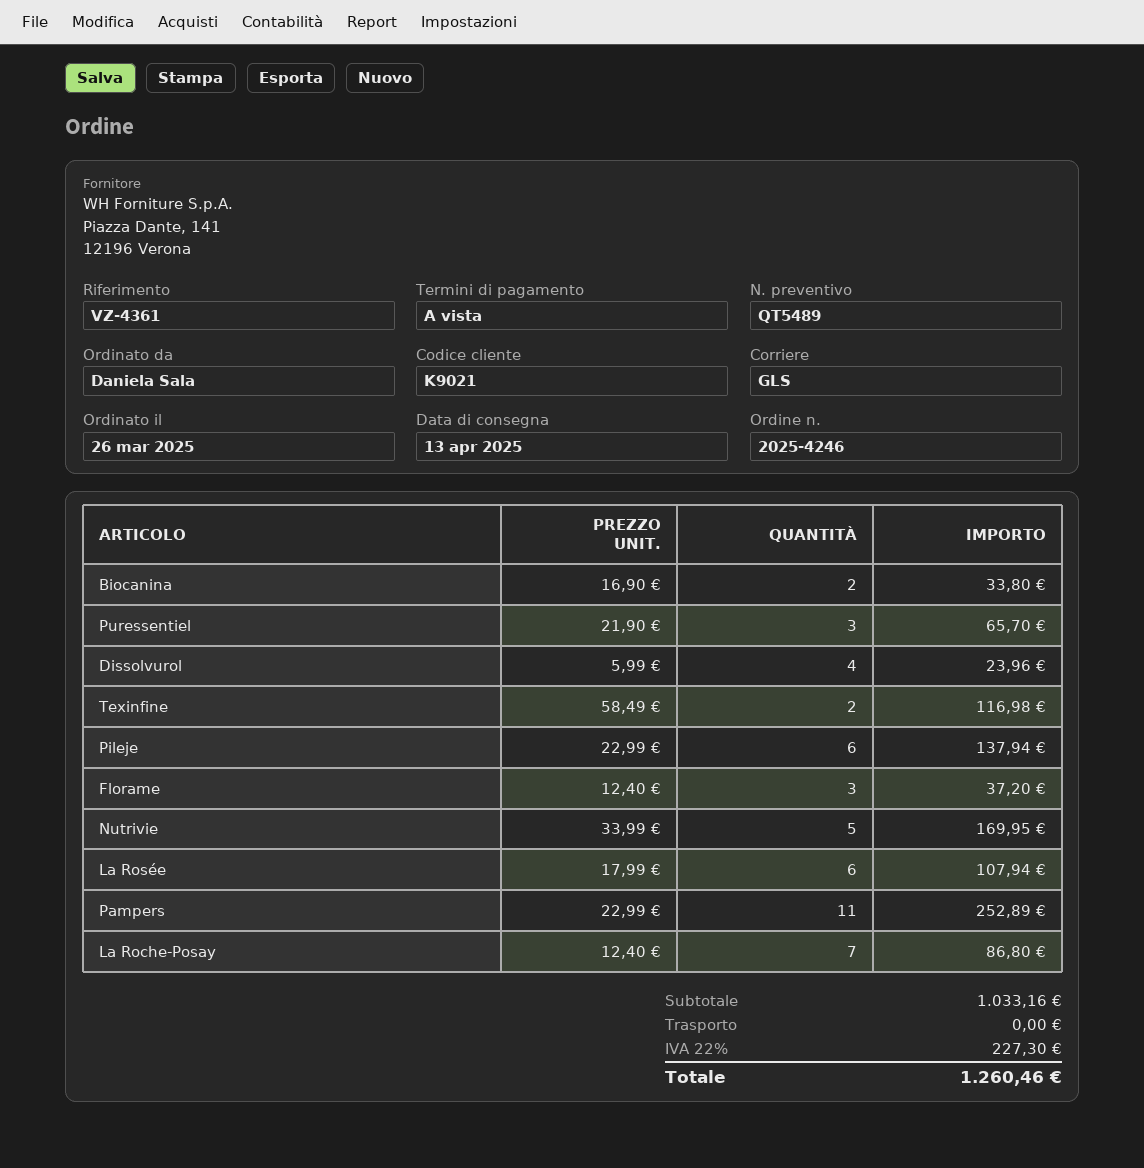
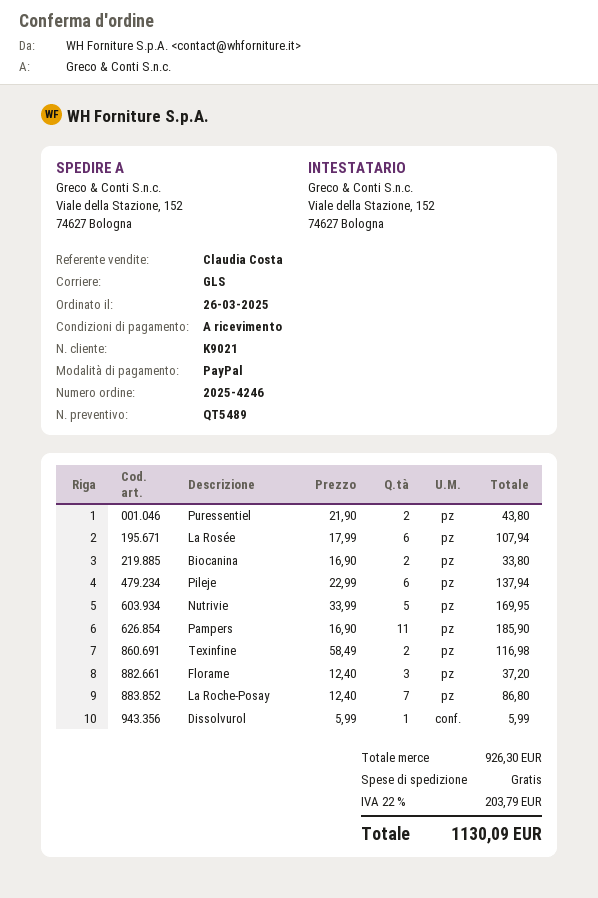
Puressentiel: 3 x 21.90 = 65.70 -> 2 x 21.90 = 43.80
Dissolvurol: 4 x 5.99 = 23.96 -> 1 x 5.99 = 5.99
Pampers: 11 x 22.99 = 252.89 -> 11 x 16.90 = 185.90
subtotal: 1033.16 -> 926.30
tax: 22% = 227.30 -> 22% = 203.79
total: 1260.46 -> 1130.09

